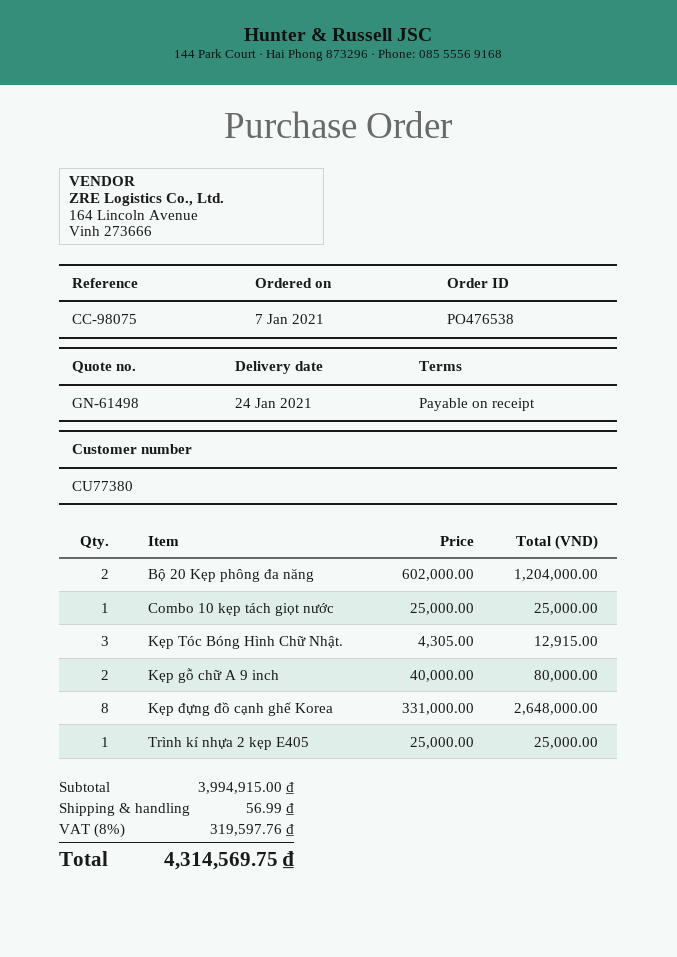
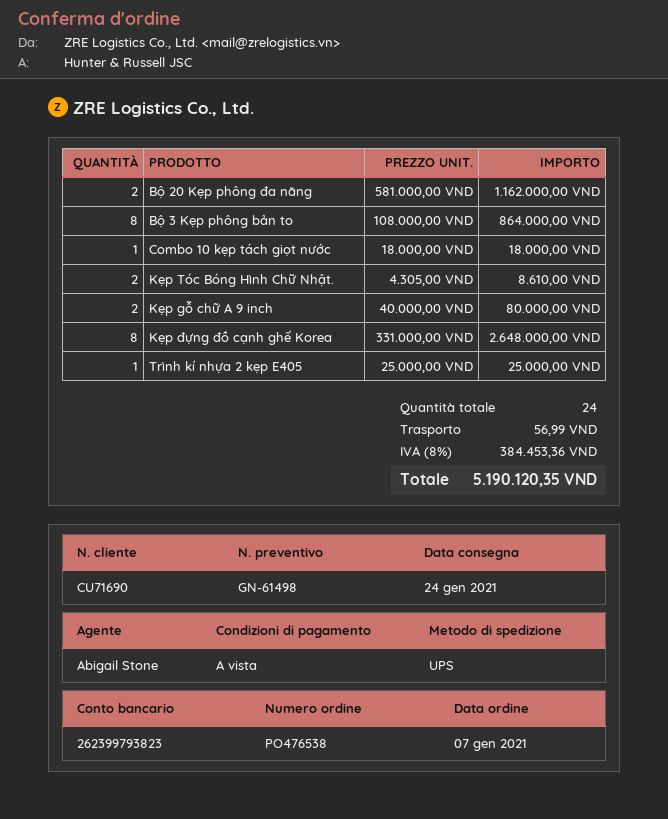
customer number: CU77380 -> CU71690
Bộ 20 Kẹp phông đa năng: 2 x 602000.00 = 1204000.00 -> 2 x 581000.00 = 1162000.00
Combo 10 kẹp tách giọt nước: 1 x 25000.00 = 25000.00 -> 1 x 18000.00 = 18000.00
Kẹp Tóc Bóng Hình Chữ Nhật.: 3 x 4305.00 = 12915.00 -> 2 x 4305.00 = 8610.00
Bộ 3 Kẹp phông bản to: none -> 8 x 108000.00 = 864000.00
tax: 8% = 319597.76 -> 8% = 384453.36
total: 4314569.75 -> 5190120.35

